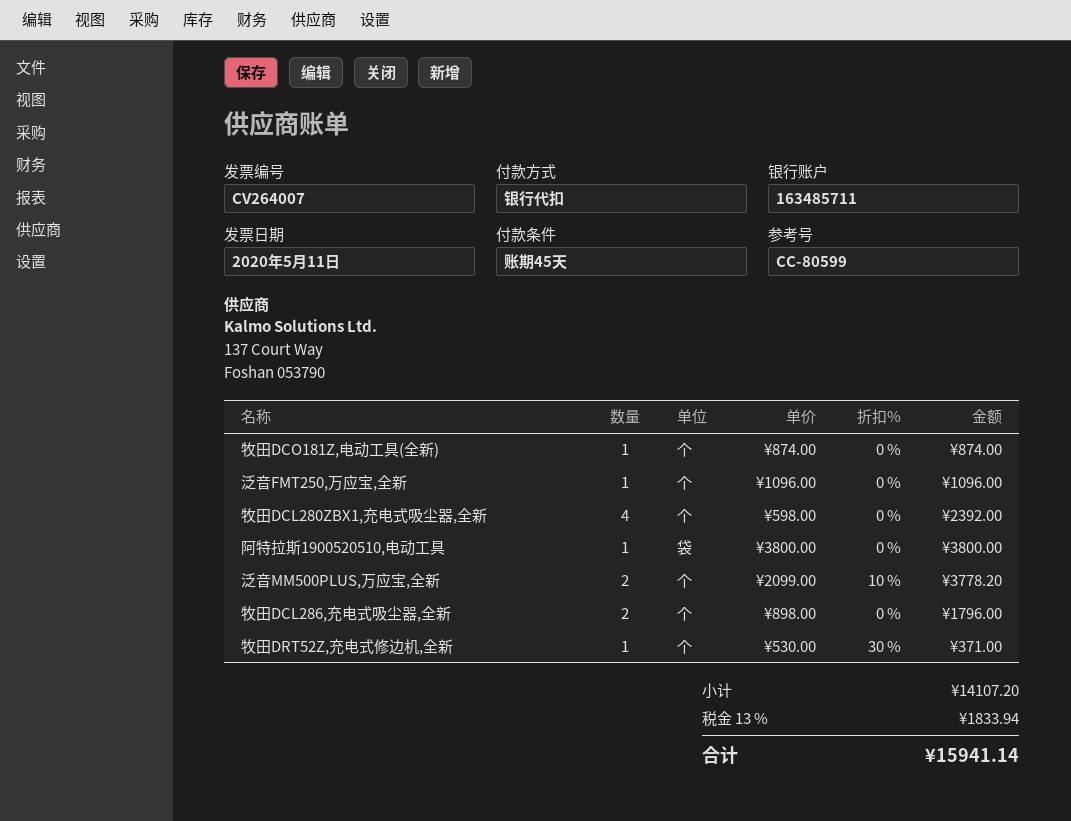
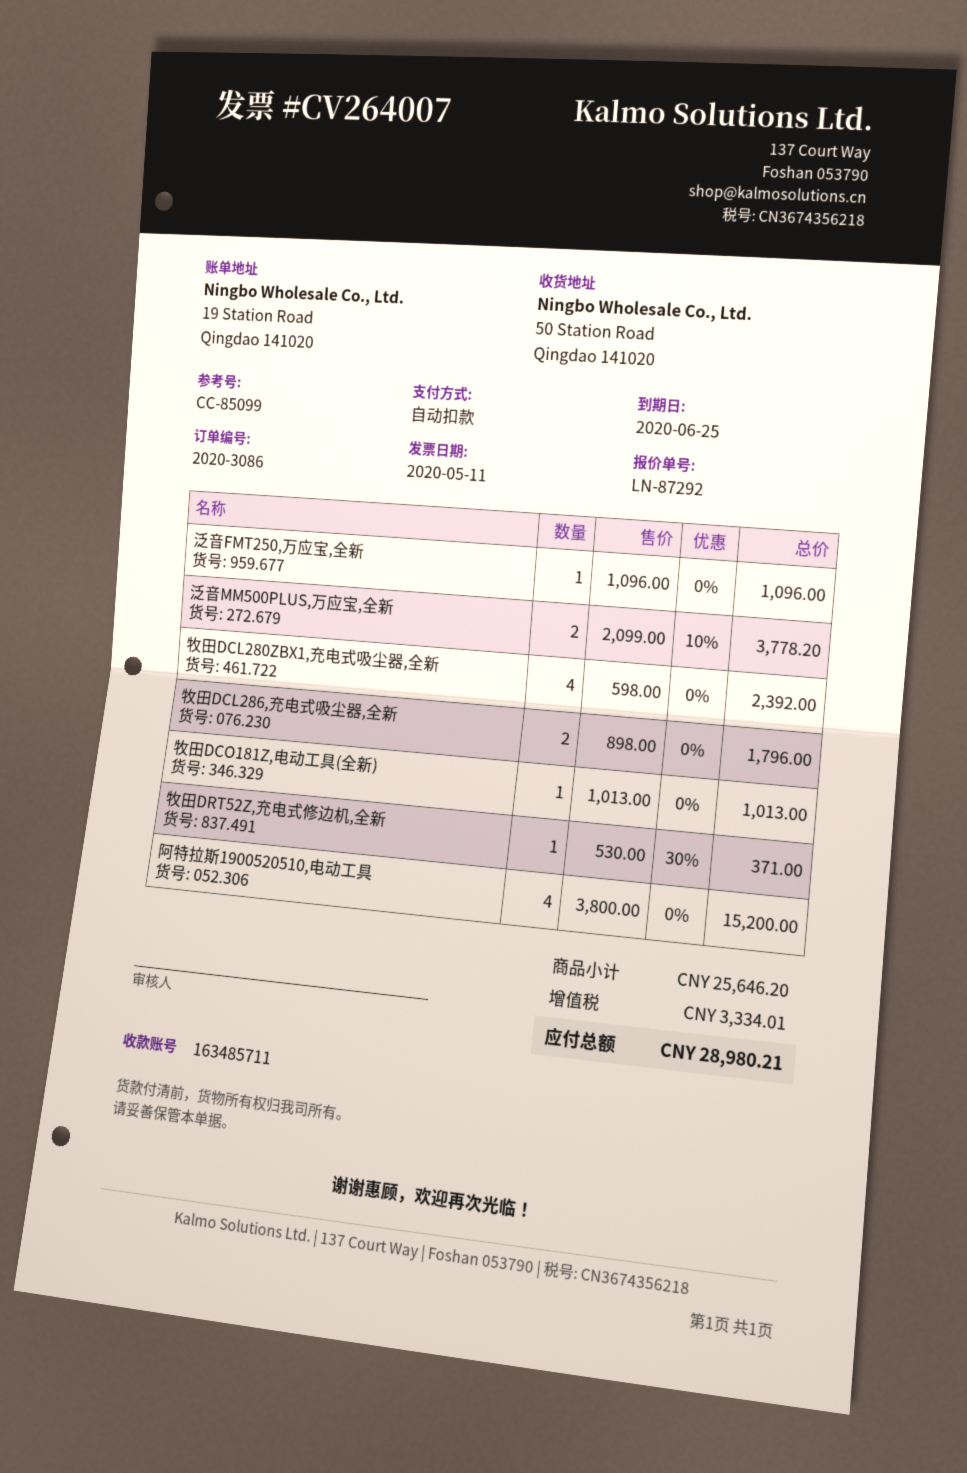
reference: CC-80599 -> CC-85099
牧田DCO181Z,电动工具(全新): 1 x 874.00 = 874.00 -> 1 x 1013.00 = 1013.00
阿特拉斯1900520510,电动工具: 1 x 3800.00 = 3800.00 -> 4 x 3800.00 = 15200.00
subtotal: 14107.20 -> 25646.20
tax: 1833.94 -> 3334.01
total: 15941.14 -> 28980.21

